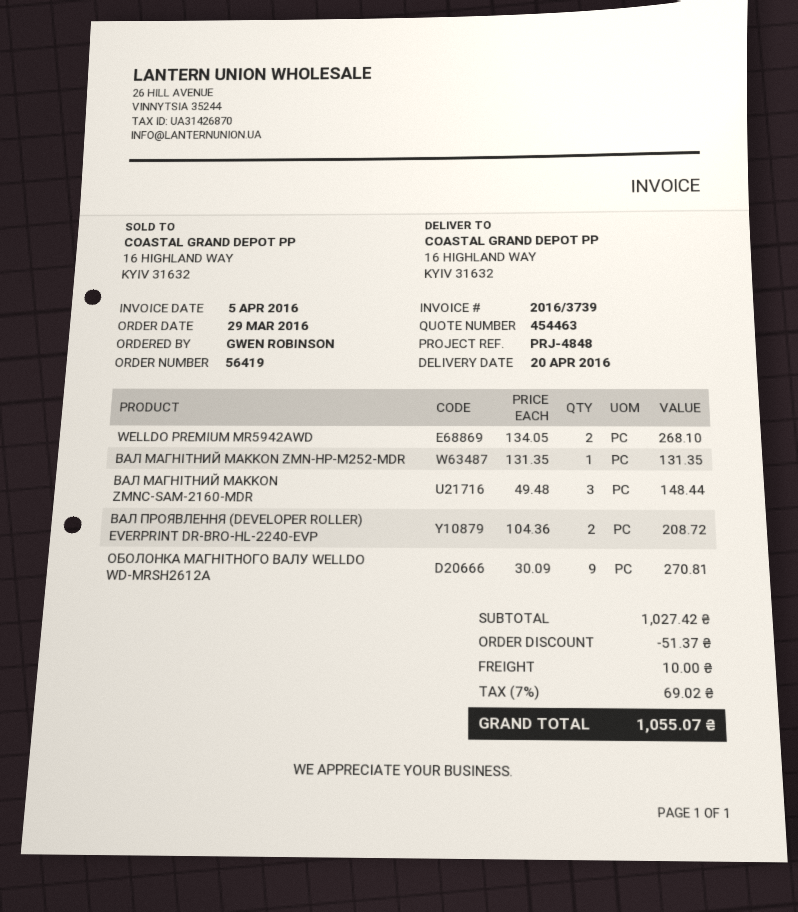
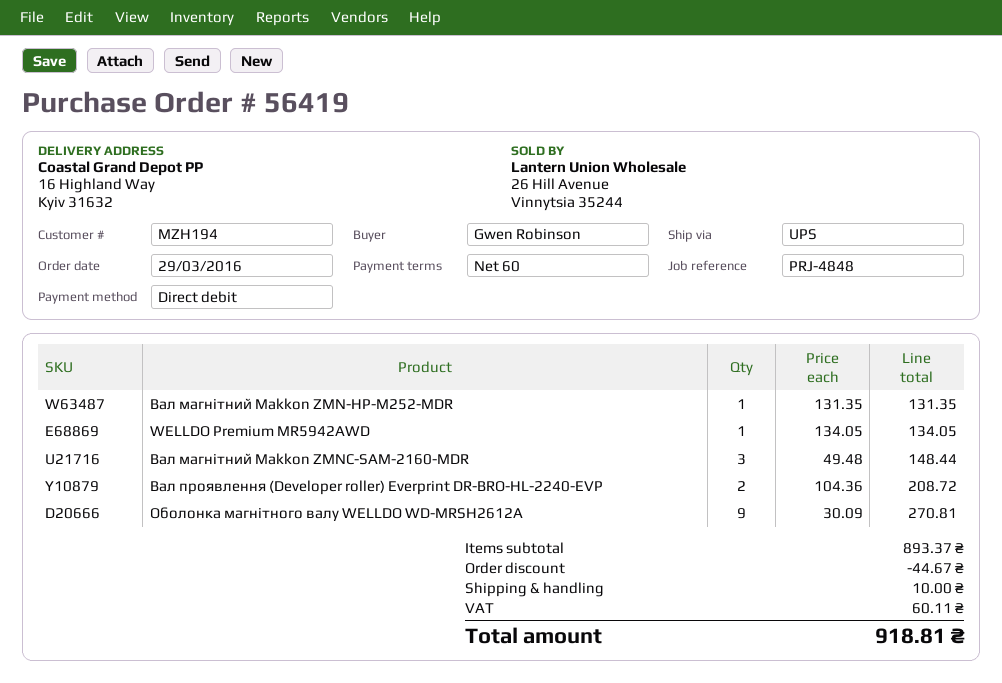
WELLDO PREMIUM MR5942AWD: 2 x 134.05 = 268.10 -> 1 x 134.05 = 134.05
subtotal: 1027.42 -> 893.37
discount: 51.37 -> 44.67
tax: 69.02 -> 60.11
total: 1055.07 -> 918.81

